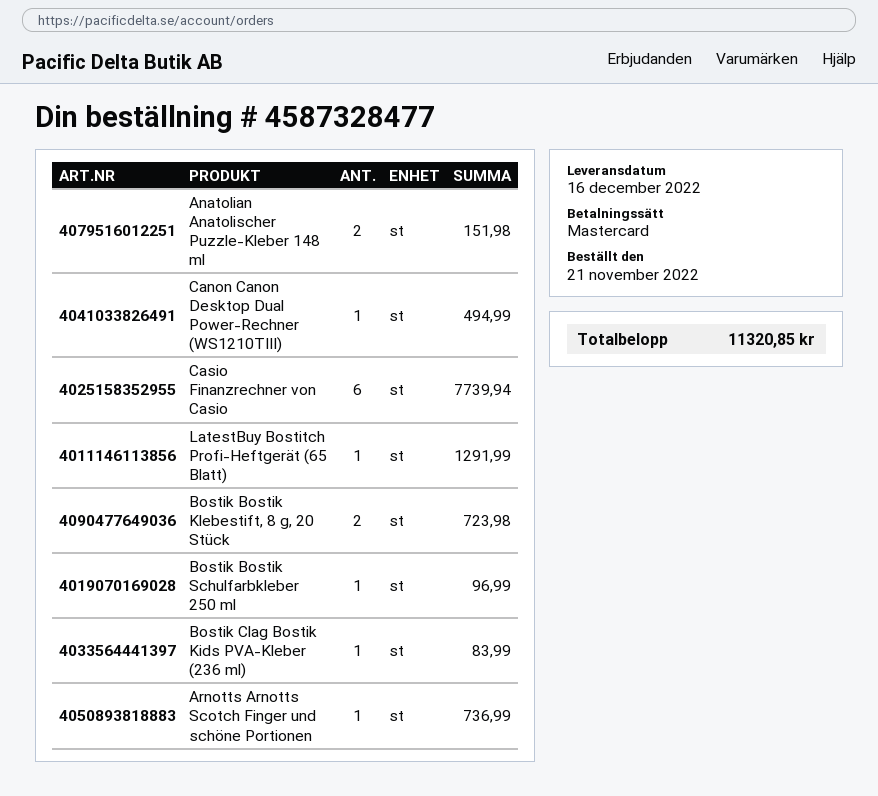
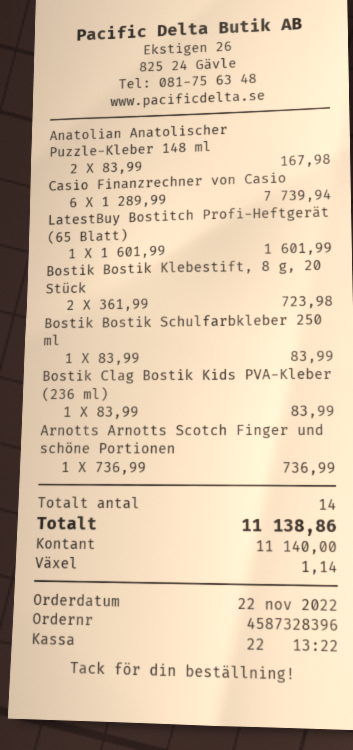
order number: 4587328477 -> 4587328396
order date: 2022-11-21 -> 2022-11-22
payment method: Mastercard -> cash
Anatolian Anatolischer Puzzle-Kleber 148 ml: 2 for 151.98 -> 2 for 167.98
Canon Canon Desktop Dual Power-Rechner (WS1210TIII): 1 for 494.99 -> none
LatestBuy Bostitch Profi-Heftgerät (65 Blatt): 1 for 1291.99 -> 1 for 1601.99
Bostik Bostik Schulfarbkleber 250 ml: 1 for 96.99 -> 1 for 83.99
total: 11320.85 -> 11138.86

